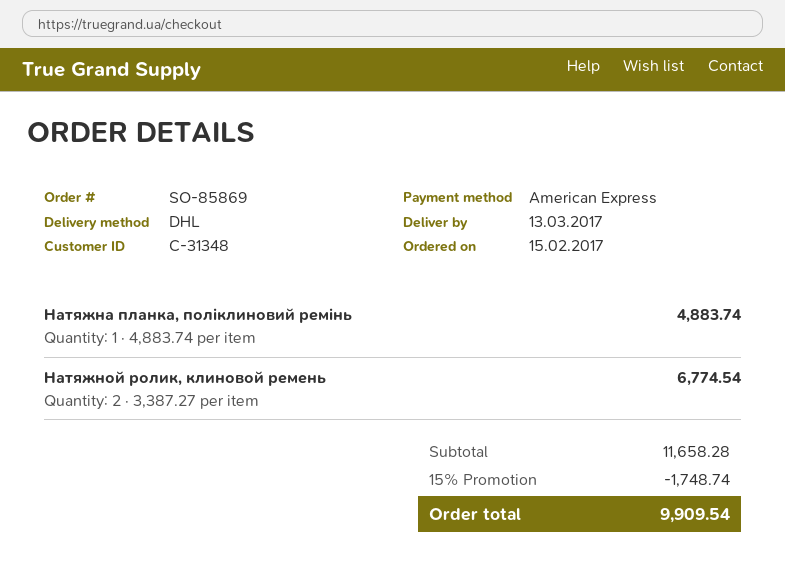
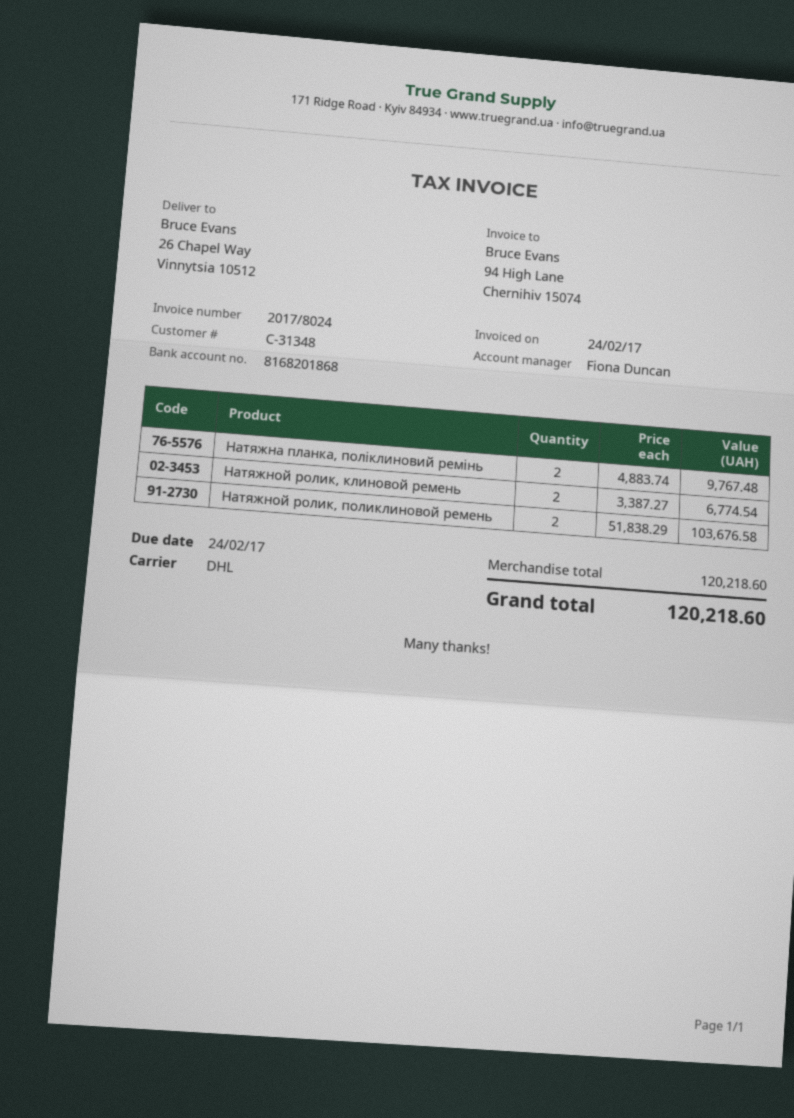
Натяжна планка, поліклиновий ремінь: 1 x 4883.74 = 4883.74 -> 2 x 4883.74 = 9767.48
Натяжной ролик, поликлиновой ремень: none -> 2 x 51838.29 = 103676.58
subtotal: 11658.28 -> 120218.60
discount: 15% = 1748.74 -> none
total: 9909.54 -> 120218.60

